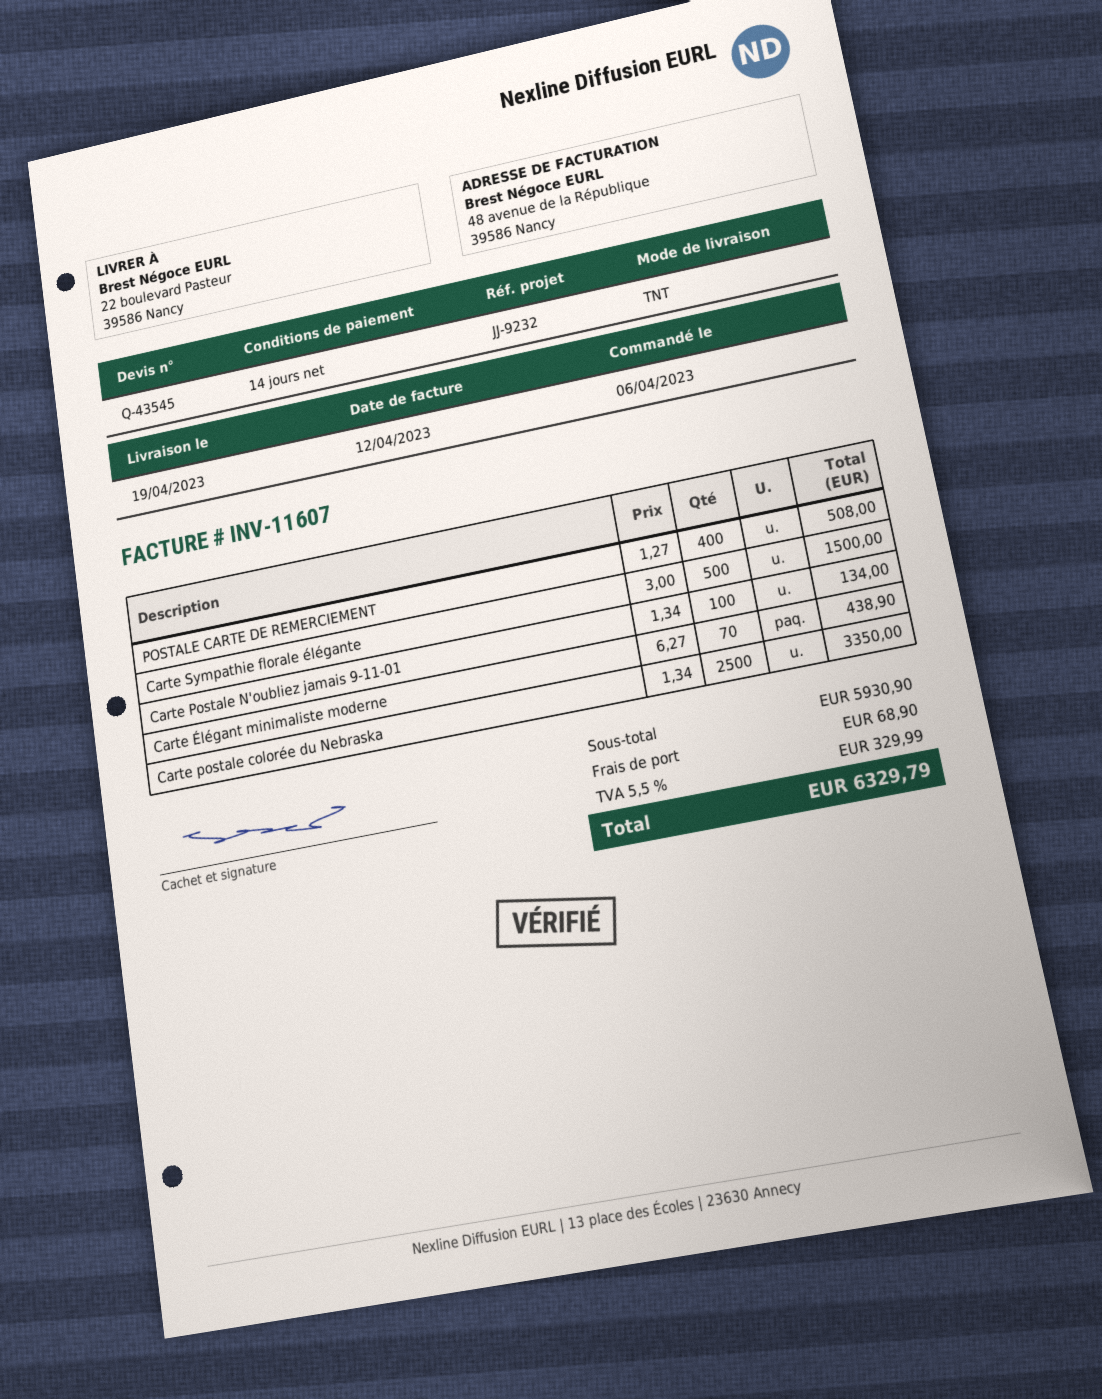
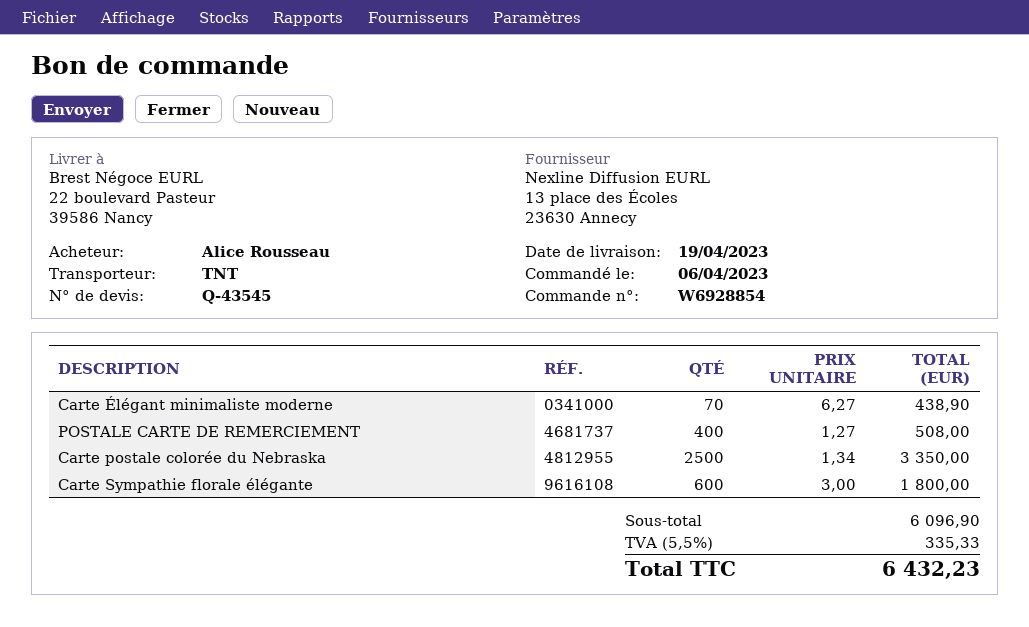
Carte Sympathie florale élégante: 500 x 3.00 = 1500.00 -> 600 x 3.00 = 1800.00
Carte Postale N'oubliez jamais 9-11-01: 100 x 1.34 = 134.00 -> none
subtotal: 5930.90 -> 6096.90
shipping: 68.90 -> none
tax: 5.5% = 329.99 -> 5.5% = 335.33
total: 6329.79 -> 6432.23

